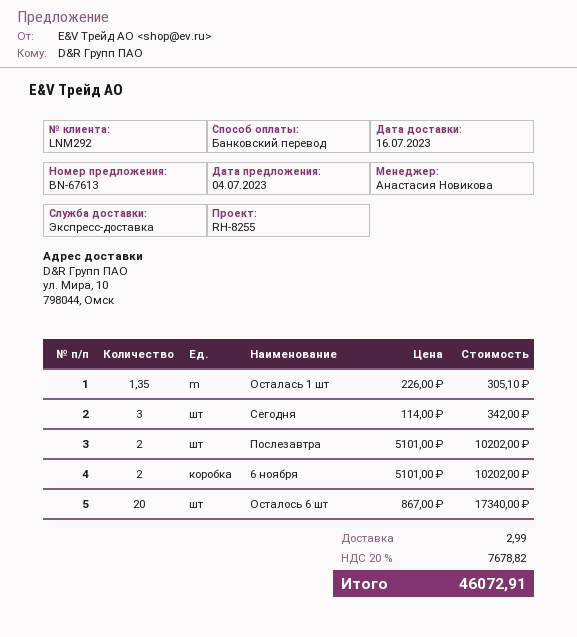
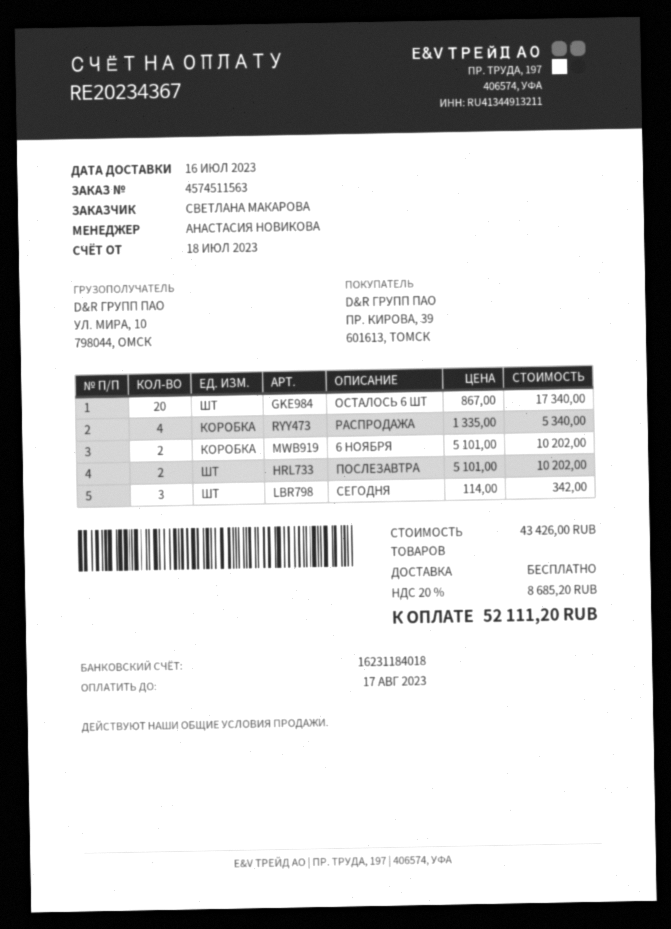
Осталась 1 шт: 1.35 x 226.00 = 305.10 -> none
РАСПРОДАЖА: none -> 4 x 1335.00 = 5340.00
shipping: 2.99 -> 0.00
tax: 20% = 7678.82 -> 20% = 8685.20
total: 46072.91 -> 52111.20

